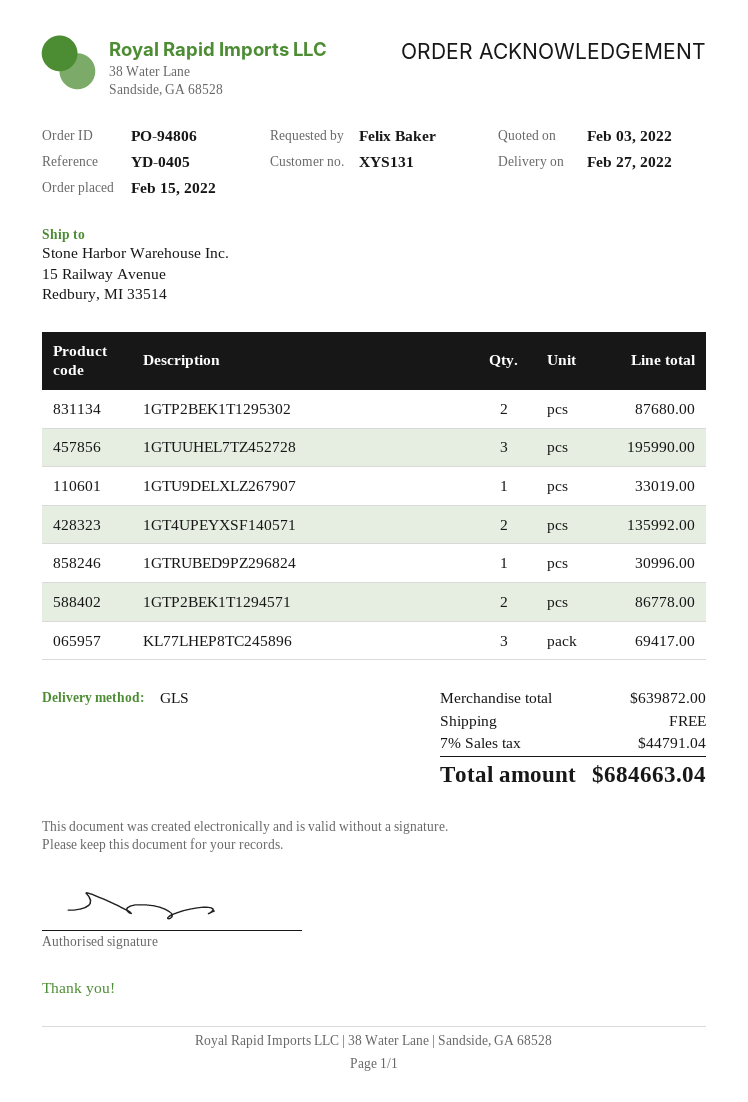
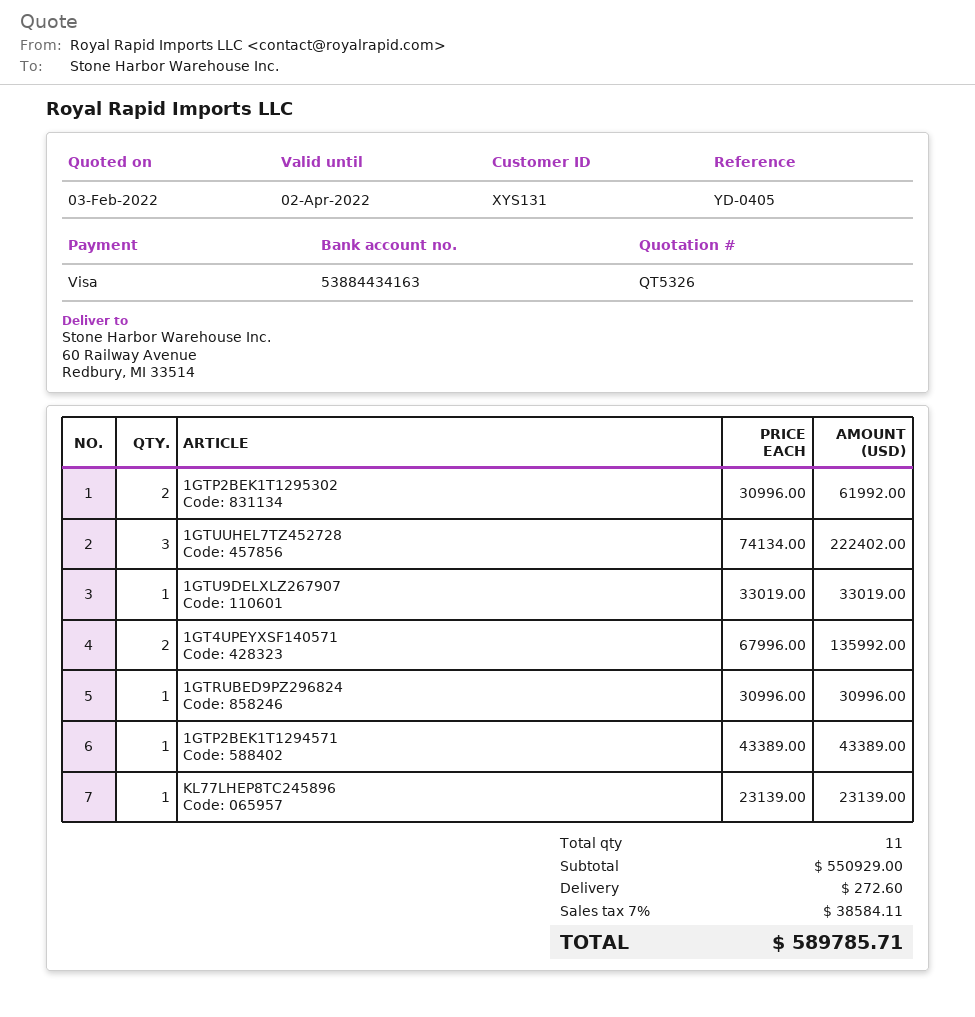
ship to: 15 Railway Avenue, Redbury, MI 33514 -> 60 Railway Avenue, Redbury, MI 33514
1GTP2BEK1T1295302: 2 for 87680.00 -> 2 for 61992.00
1GTUUHEL7TZ452728: 3 for 195990.00 -> 3 for 222402.00
1GTP2BEK1T1294571: 2 for 86778.00 -> 1 for 43389.00
KL77LHEP8TC245896: 3 for 69417.00 -> 1 for 23139.00
subtotal: 639872.00 -> 550929.00
shipping: 0.00 -> 272.60
tax: 7% = 44791.04 -> 7% = 38584.11
total: 684663.04 -> 589785.71

